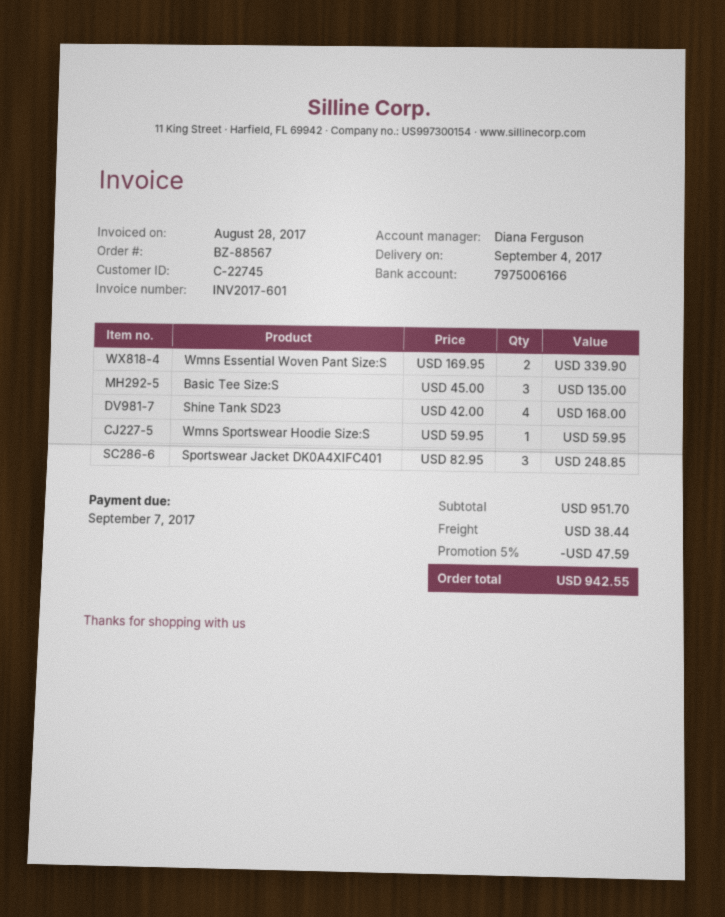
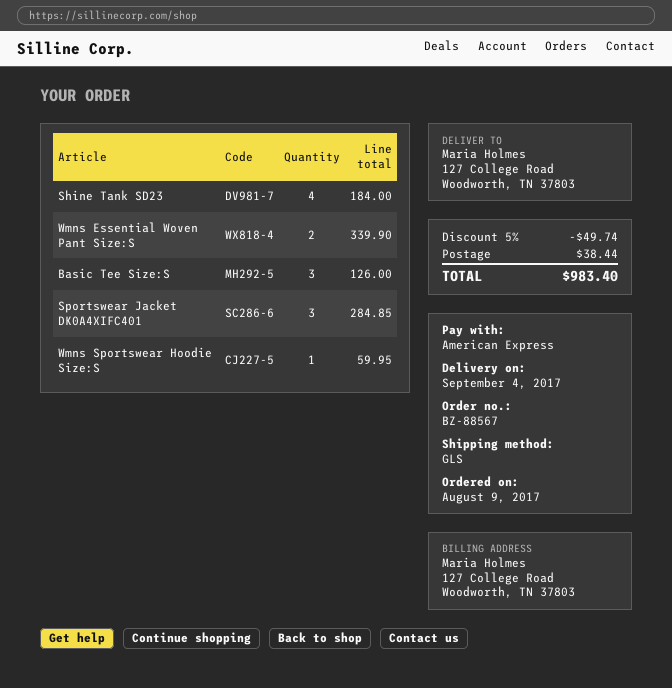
Basic Tee Size:S: 3 for 135.00 -> 3 for 126.00
Shine Tank SD23: 4 for 168.00 -> 4 for 184.00
Sportswear Jacket DK0A4XIFC401: 3 for 248.85 -> 3 for 284.85
discount: 5% = 47.59 -> 5% = 49.74
total: 942.55 -> 983.40

